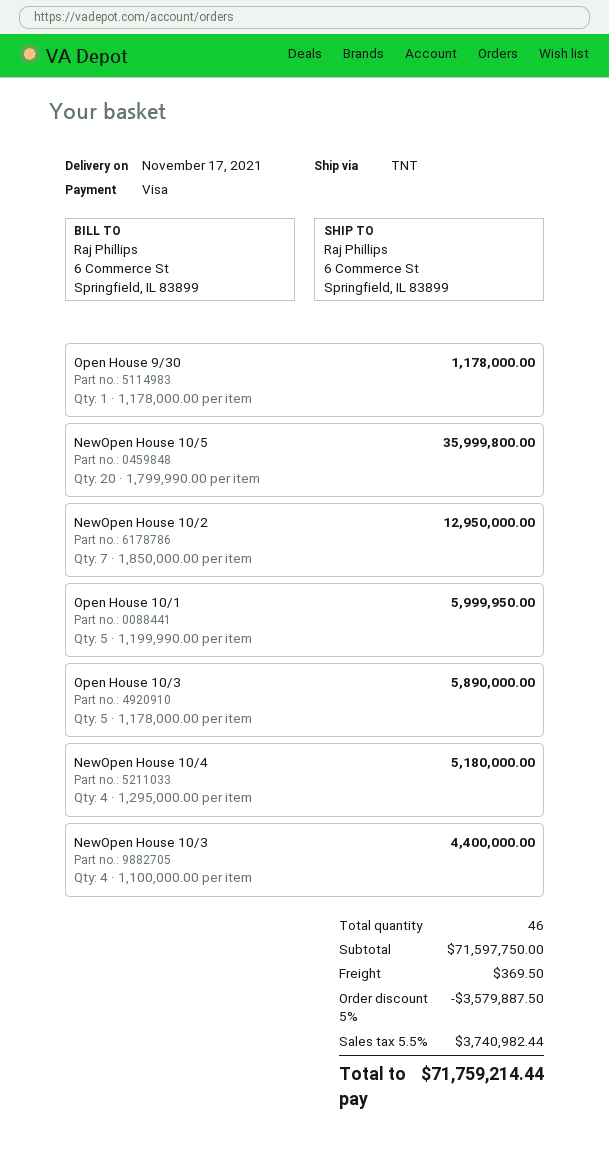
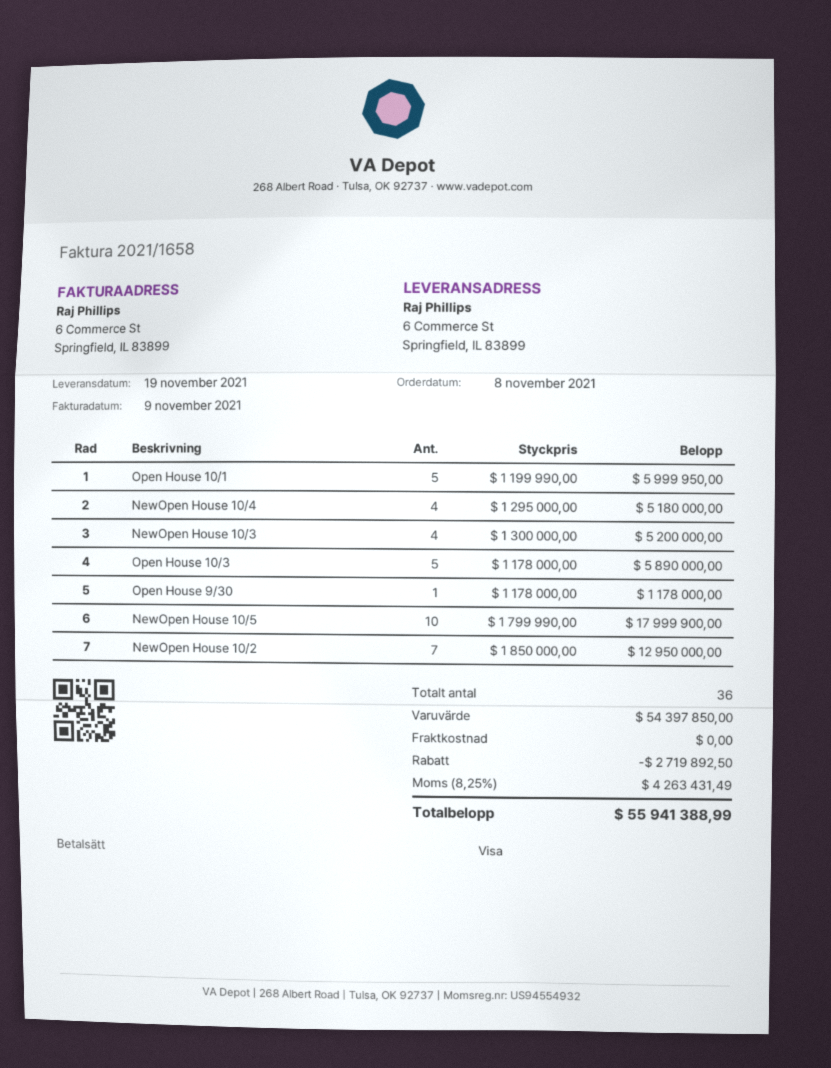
delivery date: 2021-11-17 -> 2021-11-19
NewOpen House 10/5: 20 x 1799990.00 = 35999800.00 -> 10 x 1799990.00 = 17999900.00
NewOpen House 10/3: 4 x 1100000.00 = 4400000.00 -> 4 x 1300000.00 = 5200000.00
total quantity: 46 -> 36
subtotal: 71597750.00 -> 54397850.00
discount: 3579887.50 -> 2719892.50
shipping: 369.50 -> 0.00
tax: 5.5% = 3740982.44 -> 8.25% = 4263431.49
total: 71759214.44 -> 55941388.99

